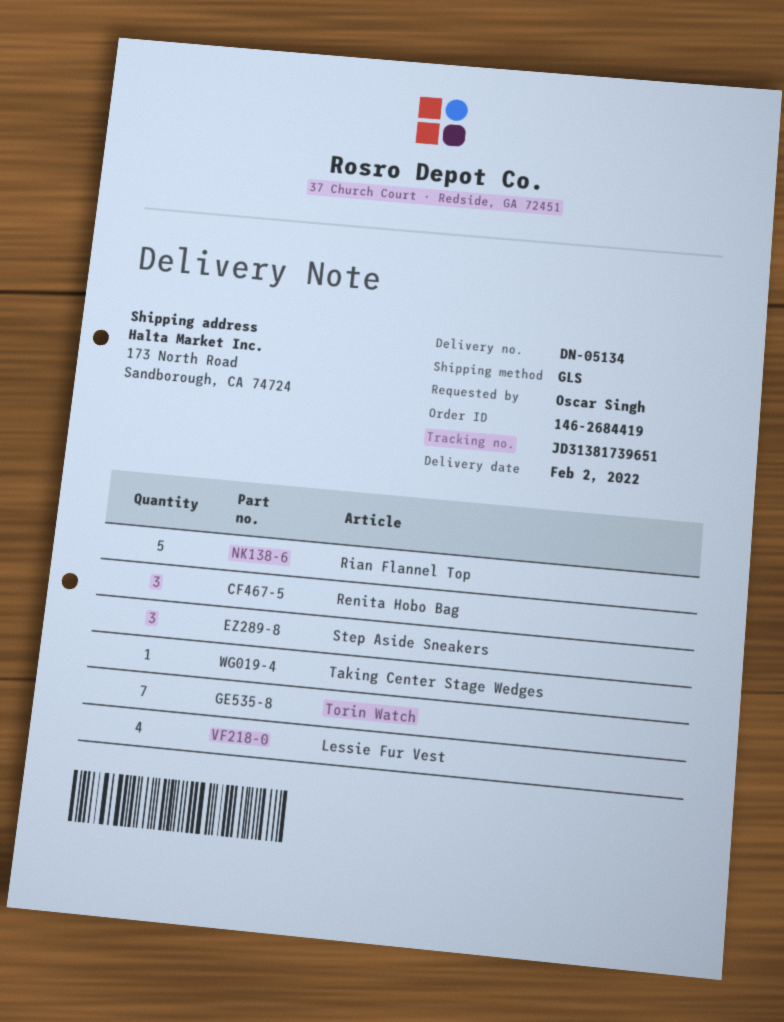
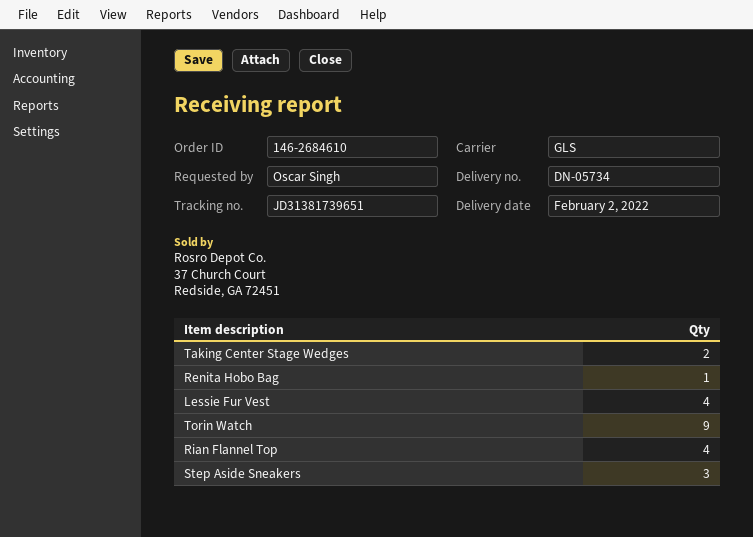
order number: 146-2684419 -> 146-2684610
delivery note number: DN-05134 -> DN-05734
Rian Flannel Top: 5 -> 4
Renita Hobo Bag: 3 -> 1
Taking Center Stage Wedges: 1 -> 2
Torin Watch: 7 -> 9

